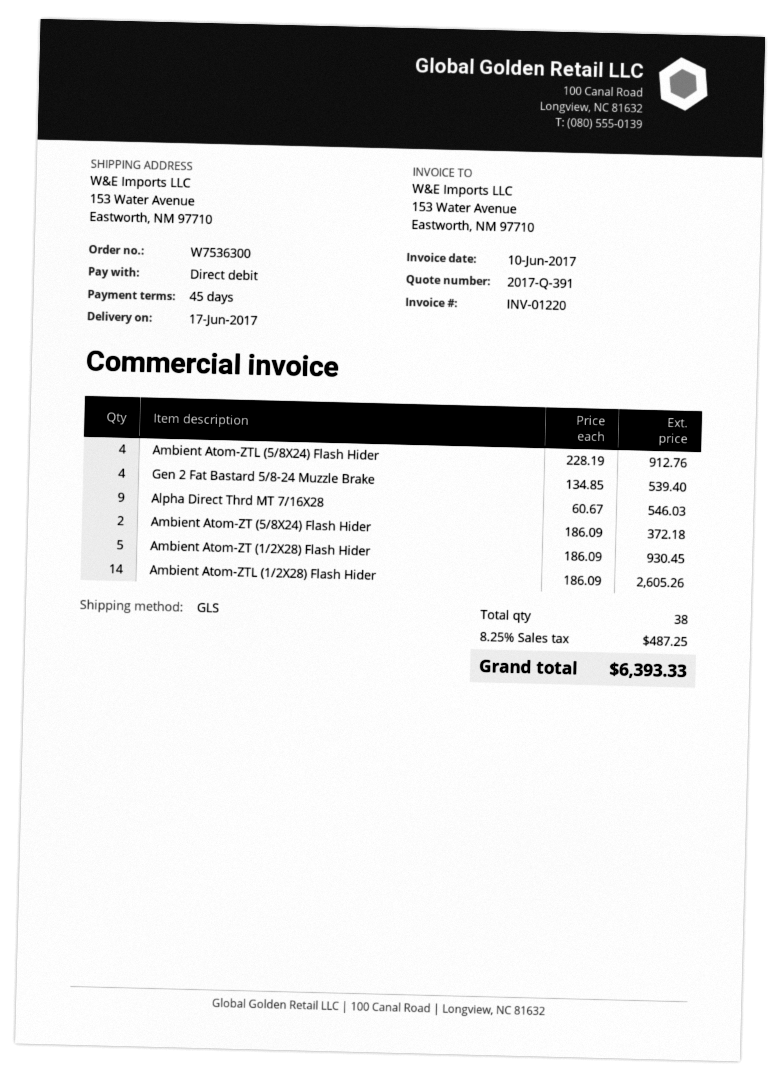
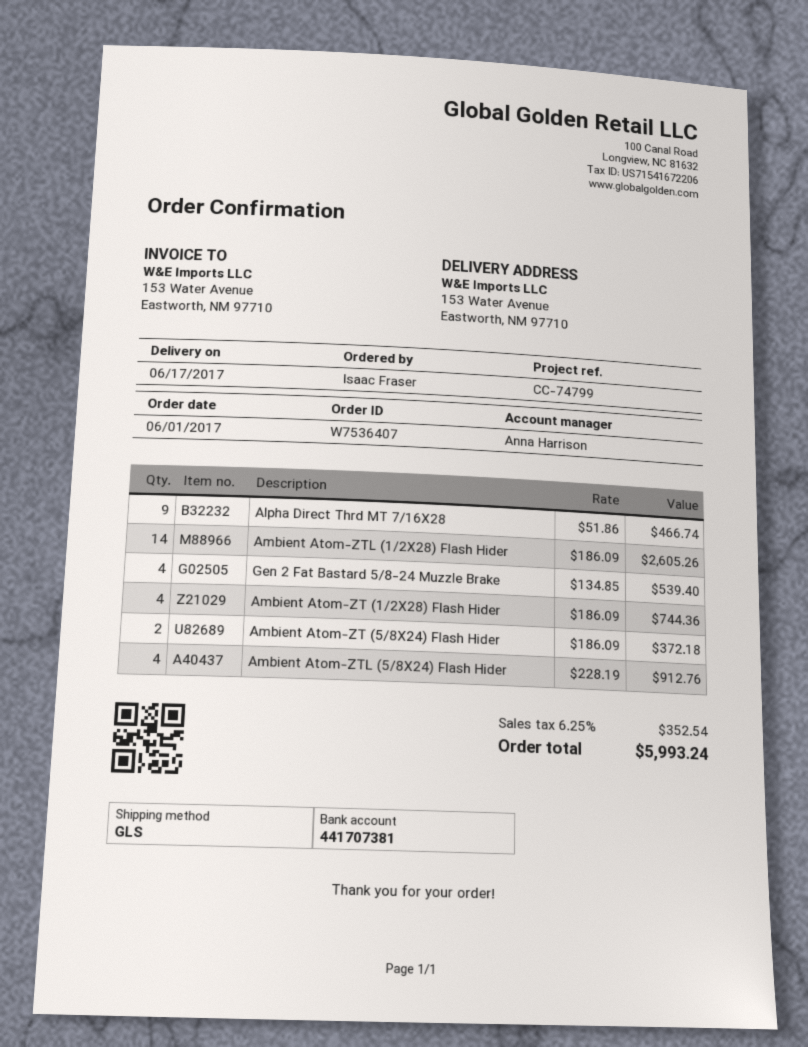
order number: W7536300 -> W7536407
Alpha Direct Thrd MT 7/16X28: 9 x 60.67 = 546.03 -> 9 x 51.86 = 466.74
Ambient Atom-ZT (1/2X28) Flash Hider: 5 x 186.09 = 930.45 -> 4 x 186.09 = 744.36
tax: 8.25% = 487.25 -> 6.25% = 352.54
total: 6393.33 -> 5993.24

